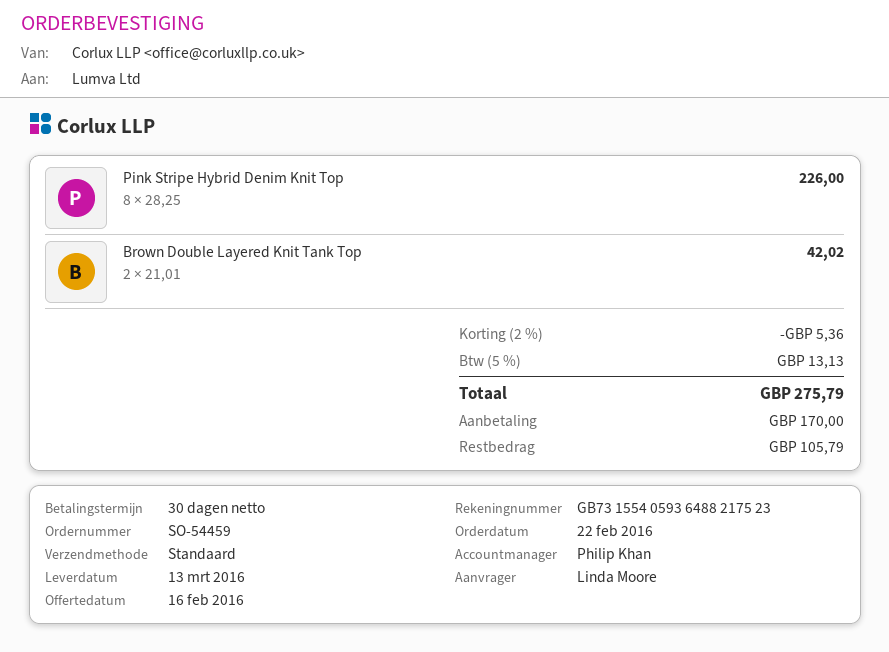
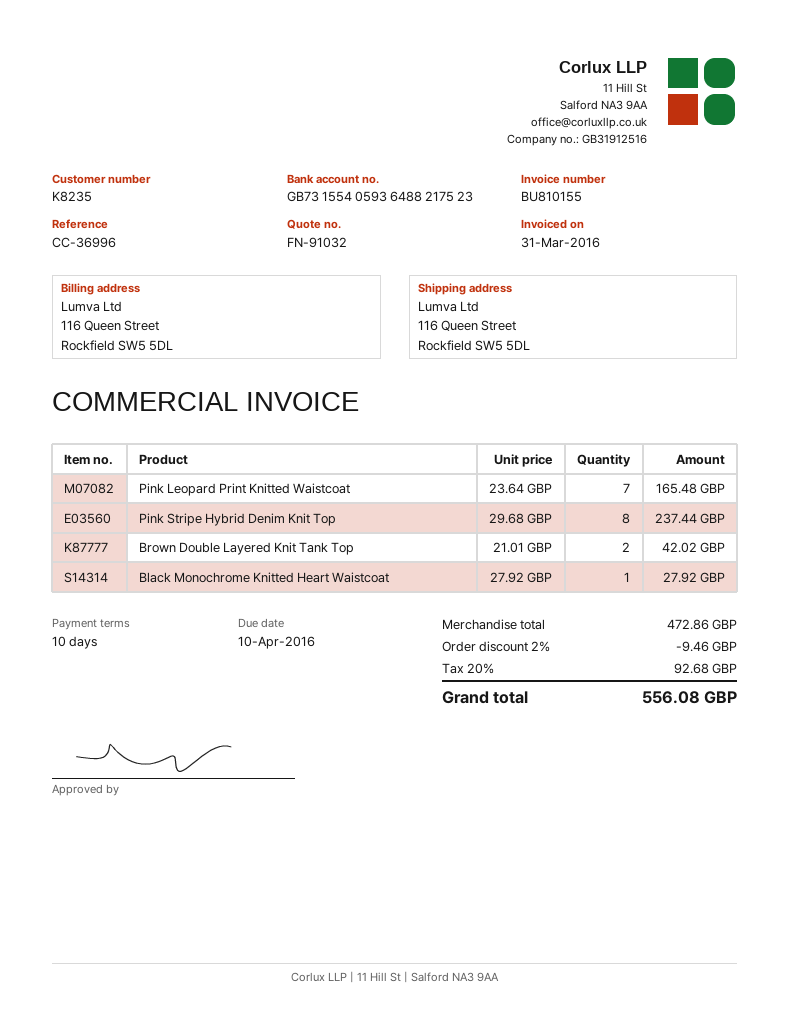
payment terms: 30 days -> 10 days
Pink Stripe Hybrid Denim Knit Top: 8 x 28.25 = 226.00 -> 8 x 29.68 = 237.44
Pink Leopard Print Knitted Waistcoat: none -> 7 x 23.64 = 165.48
Black Monochrome Knitted Heart Waistcoat: none -> 1 x 27.92 = 27.92
discount: 2% = 5.36 -> 2% = 9.46
tax: 5% = 13.13 -> 20% = 92.68
total: 275.79 -> 556.08

